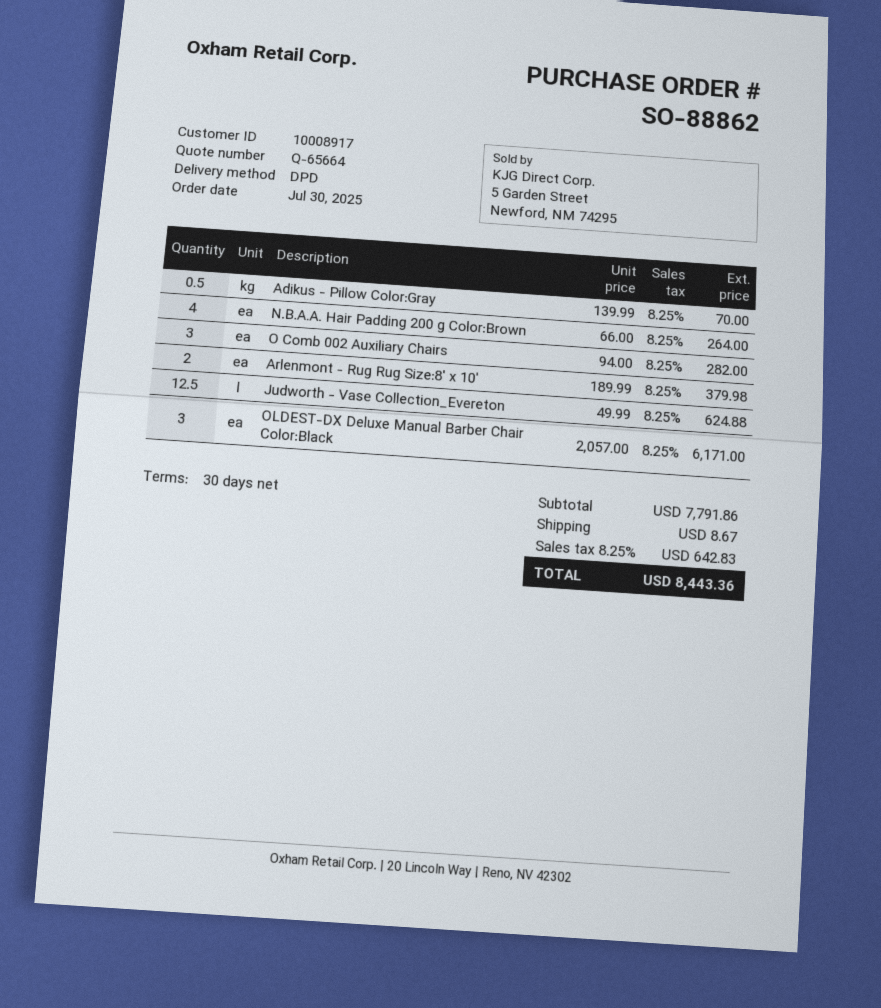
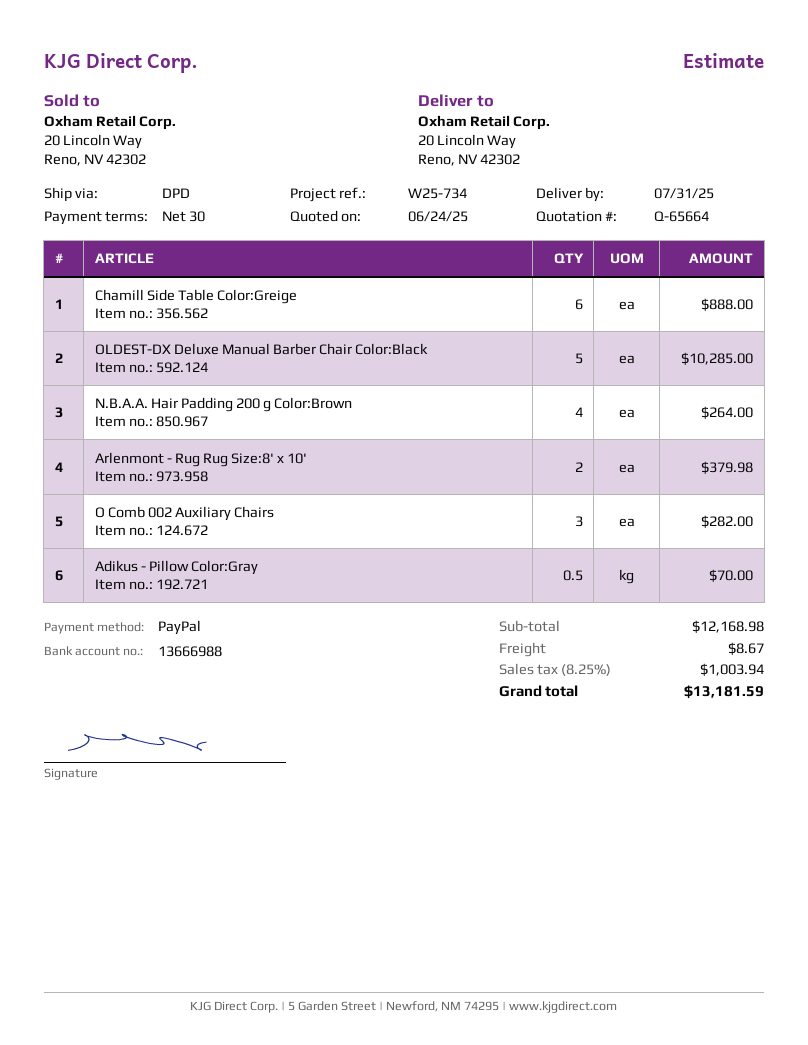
Judworth - Vase Collection_Evereton: 12.5 for 624.88 -> none
OLDEST-DX Deluxe Manual Barber Chair Color:Black: 3 for 6171.00 -> 5 for 10285.00
Chamill Side Table Color:Greige: none -> 6 for 888.00
subtotal: 7791.86 -> 12168.98
tax: 8.25% = 642.83 -> 8.25% = 1003.94
total: 8443.36 -> 13181.59

